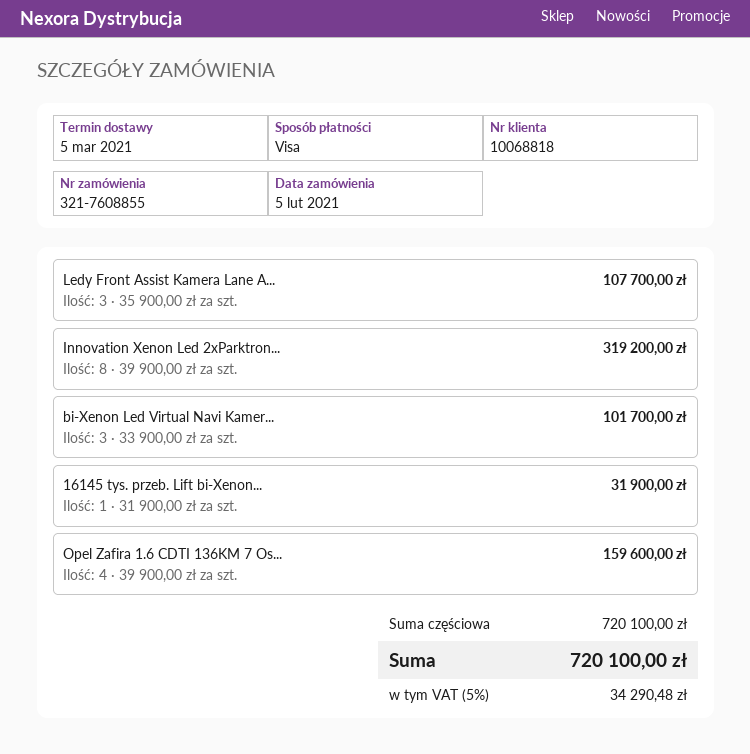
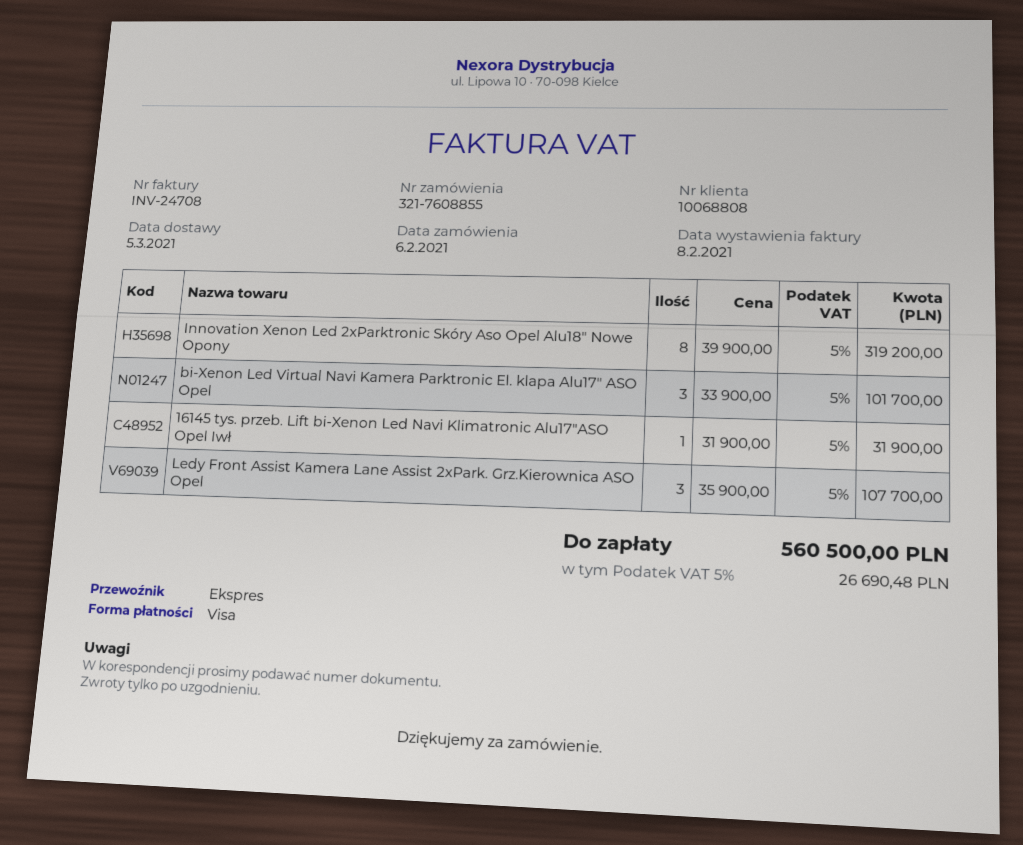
order date: 2021-02-05 -> 2021-02-06
customer number: 10068818 -> 10068808
Opel Zafira 1.6 CDTI 136KM 7 Os...: 4 x 39900.00 = 159600.00 -> none
tax: 5% = 34290.48 -> 5% = 26690.48
total: 720100.00 -> 560500.00

